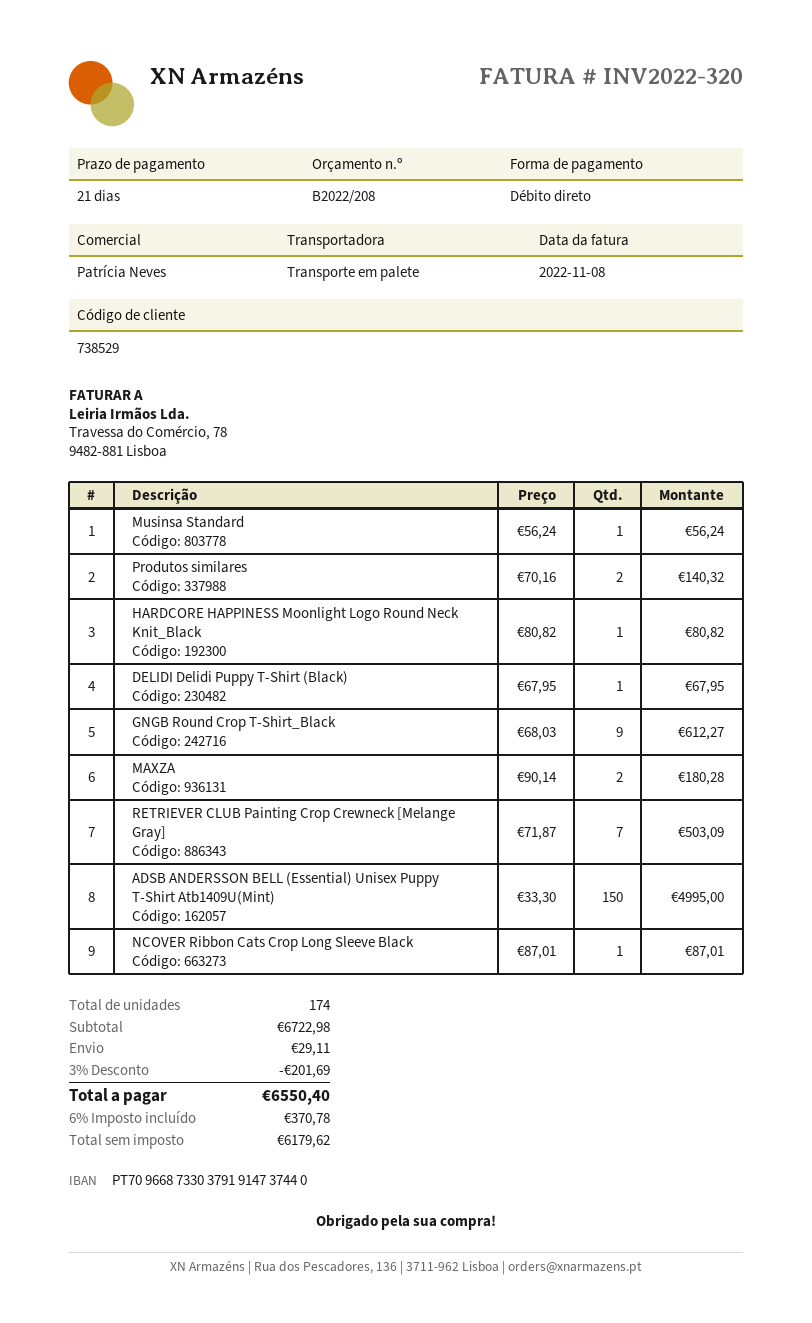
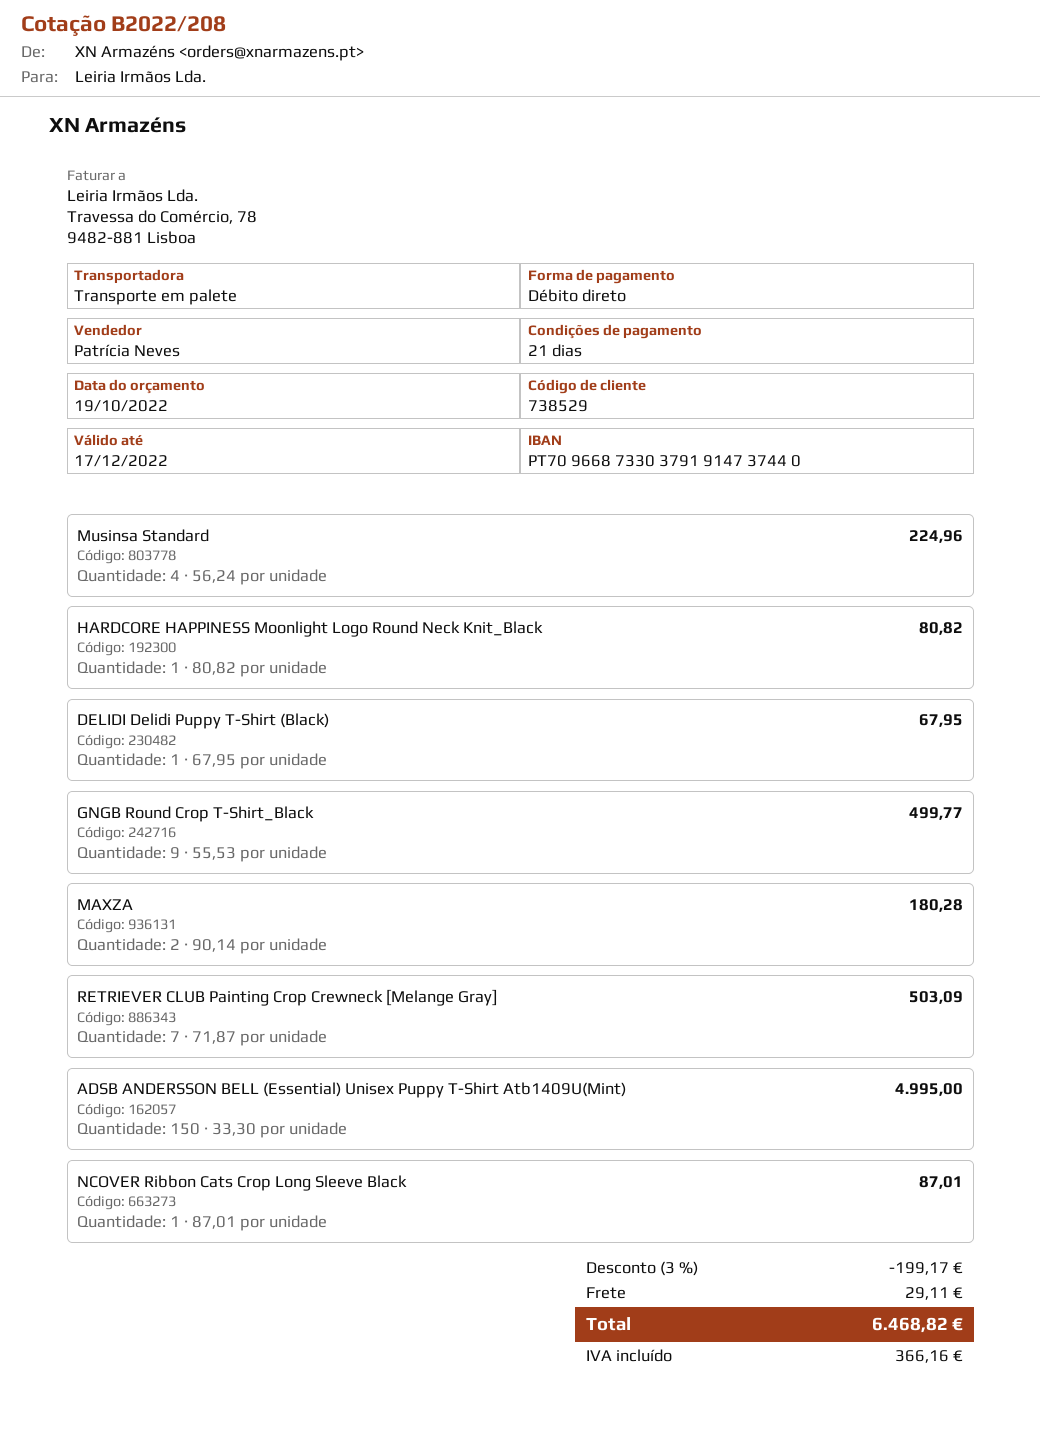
Musinsa Standard: 1 x 56.24 = 56.24 -> 4 x 56.24 = 224.96
Produtos similares: 2 x 70.16 = 140.32 -> none
GNGB Round Crop T-Shirt_Black: 9 x 68.03 = 612.27 -> 9 x 55.53 = 499.77
discount: 3% = 201.69 -> 3% = 199.17
tax: 370.78 -> 366.16
total: 6550.40 -> 6468.82

